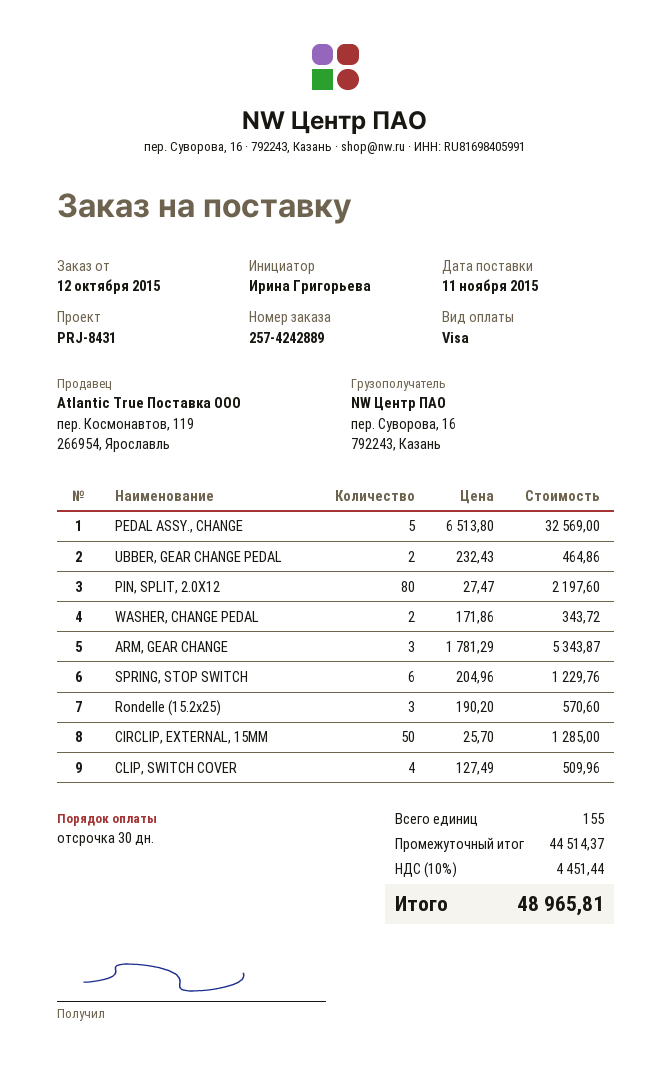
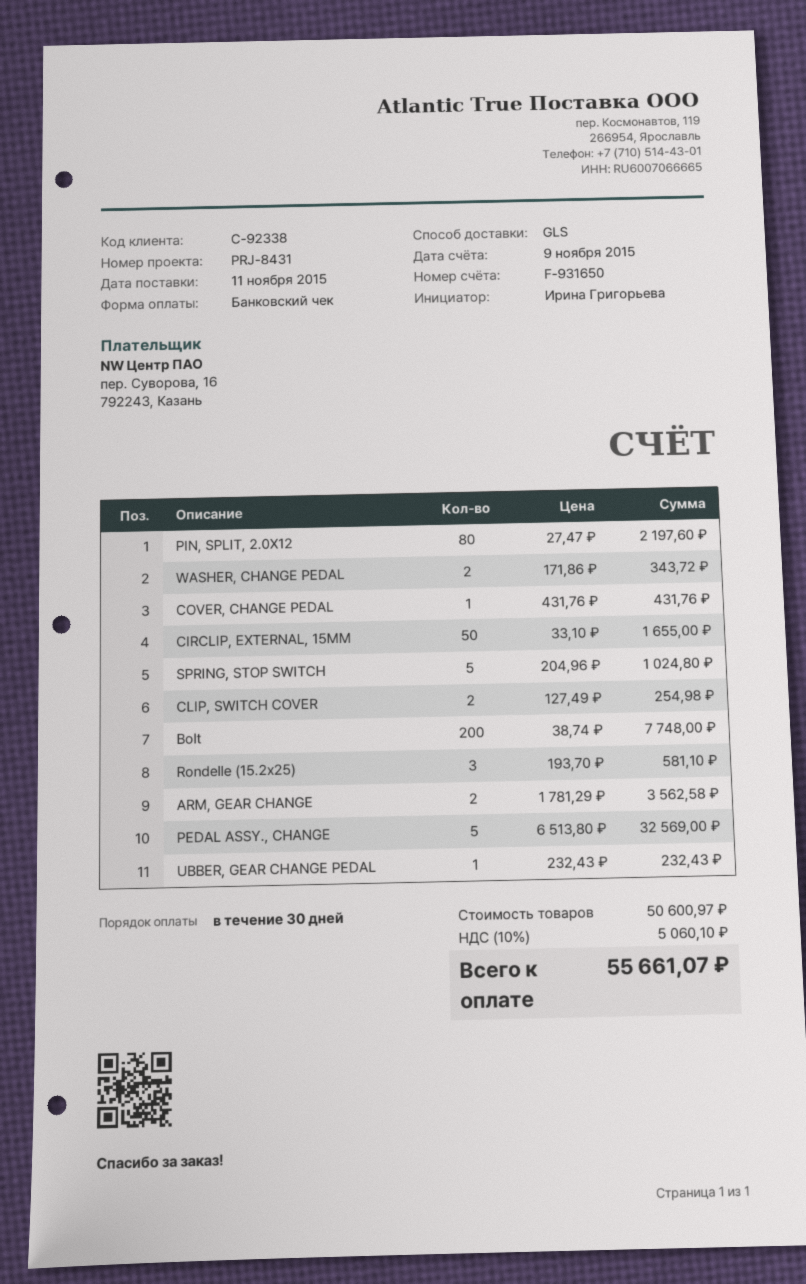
payment method: Visa -> cheque
UBBER, GEAR CHANGE PEDAL: 2 x 232.43 = 464.86 -> 1 x 232.43 = 232.43
ARM, GEAR CHANGE: 3 x 1781.29 = 5343.87 -> 2 x 1781.29 = 3562.58
SPRING, STOP SWITCH: 6 x 204.96 = 1229.76 -> 5 x 204.96 = 1024.80
Rondelle (15.2x25): 3 x 190.20 = 570.60 -> 3 x 193.70 = 581.10
CIRCLIP, EXTERNAL, 15MM: 50 x 25.70 = 1285.00 -> 50 x 33.10 = 1655.00
CLIP, SWITCH COVER: 4 x 127.49 = 509.96 -> 2 x 127.49 = 254.98
COVER, CHANGE PEDAL: none -> 1 x 431.76 = 431.76
Bolt: none -> 200 x 38.74 = 7748.00
subtotal: 44514.37 -> 50600.97
tax: 10% = 4451.44 -> 10% = 5060.10
total: 48965.81 -> 55661.07

